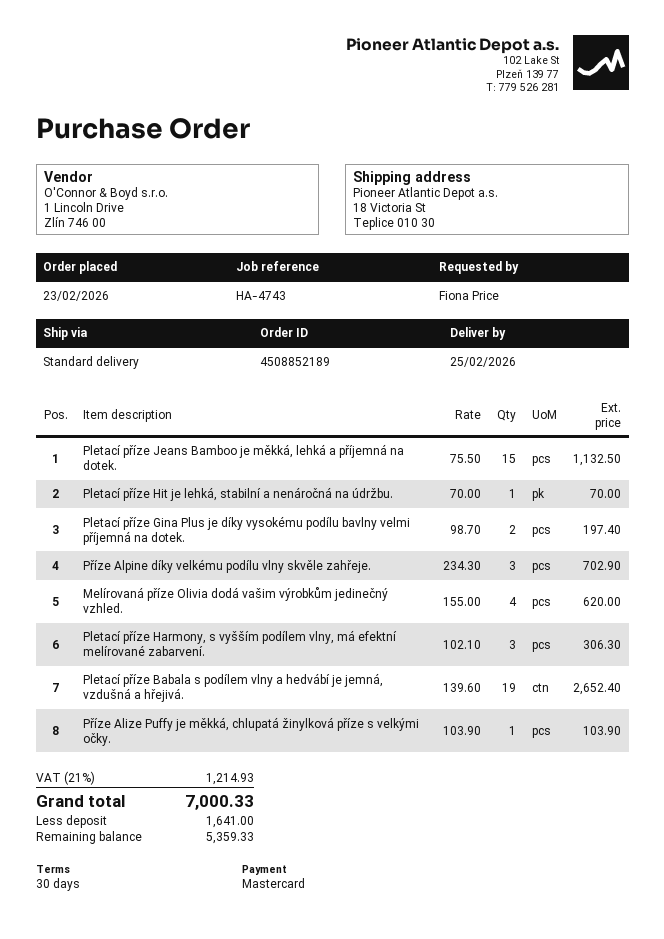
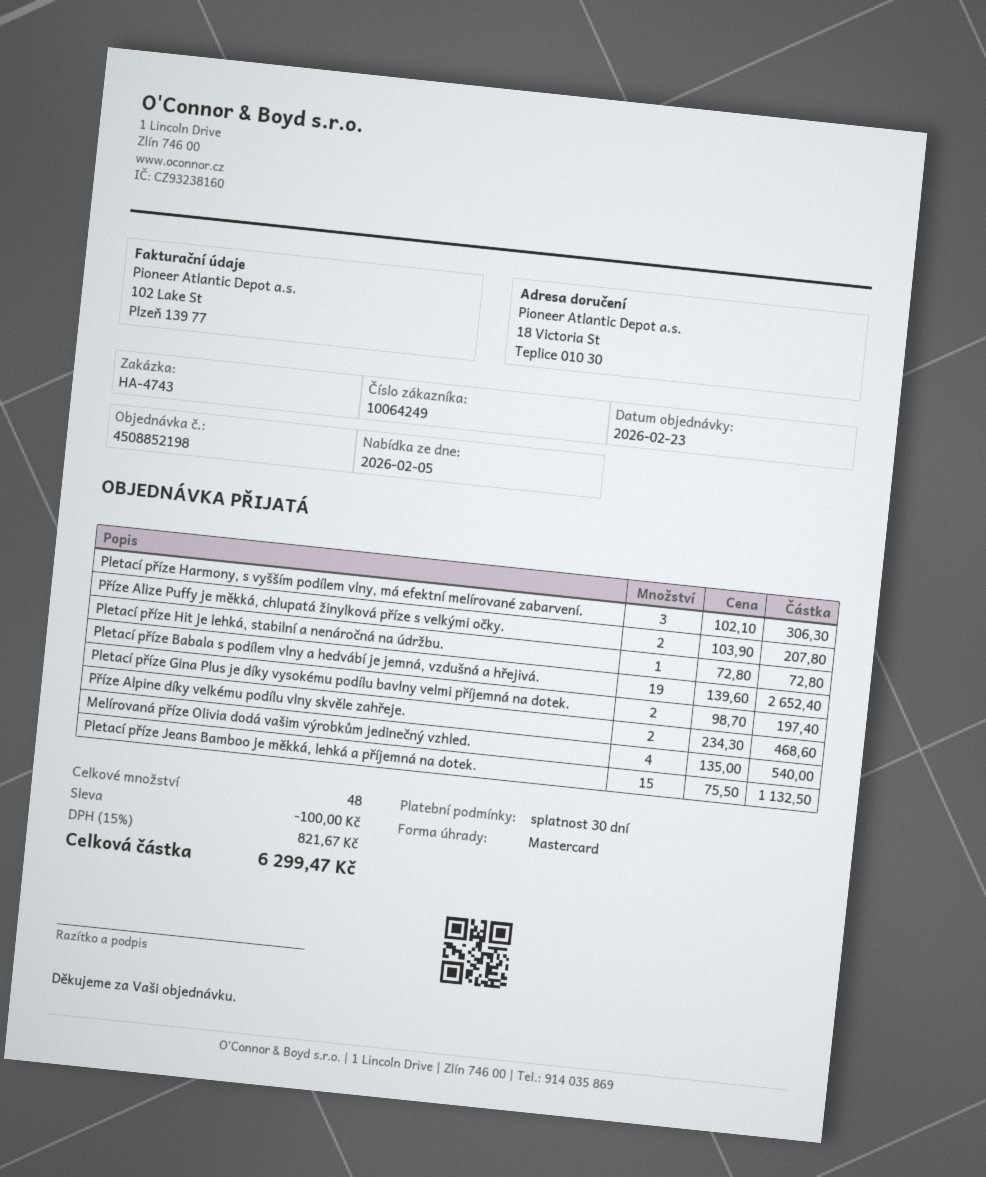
order number: 4508852189 -> 4508852198
Pletací příze Hit je lehká, stabilní a nenáročná na údržbu.: 1 x 70.00 = 70.00 -> 1 x 72.80 = 72.80
Příze Alpine díky velkému podílu vlny skvěle zahřeje.: 3 x 234.30 = 702.90 -> 2 x 234.30 = 468.60
Melírovaná příze Olivia dodá vašim výrobkům jedinečný vzhled.: 4 x 155.00 = 620.00 -> 4 x 135.00 = 540.00
Příze Alize Puffy je měkká, chlupatá žinylková příze s velkými očky.: 1 x 103.90 = 103.90 -> 2 x 103.90 = 207.80
discount: none -> 100.00
tax: 21% = 1214.93 -> 15% = 821.67
total: 7000.33 -> 6299.47

